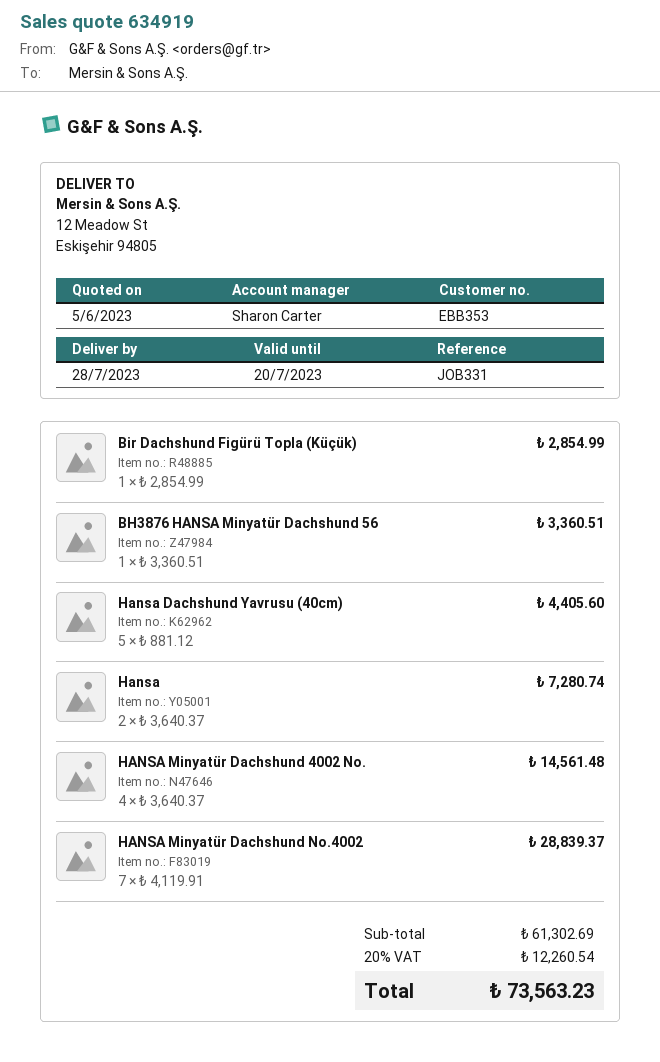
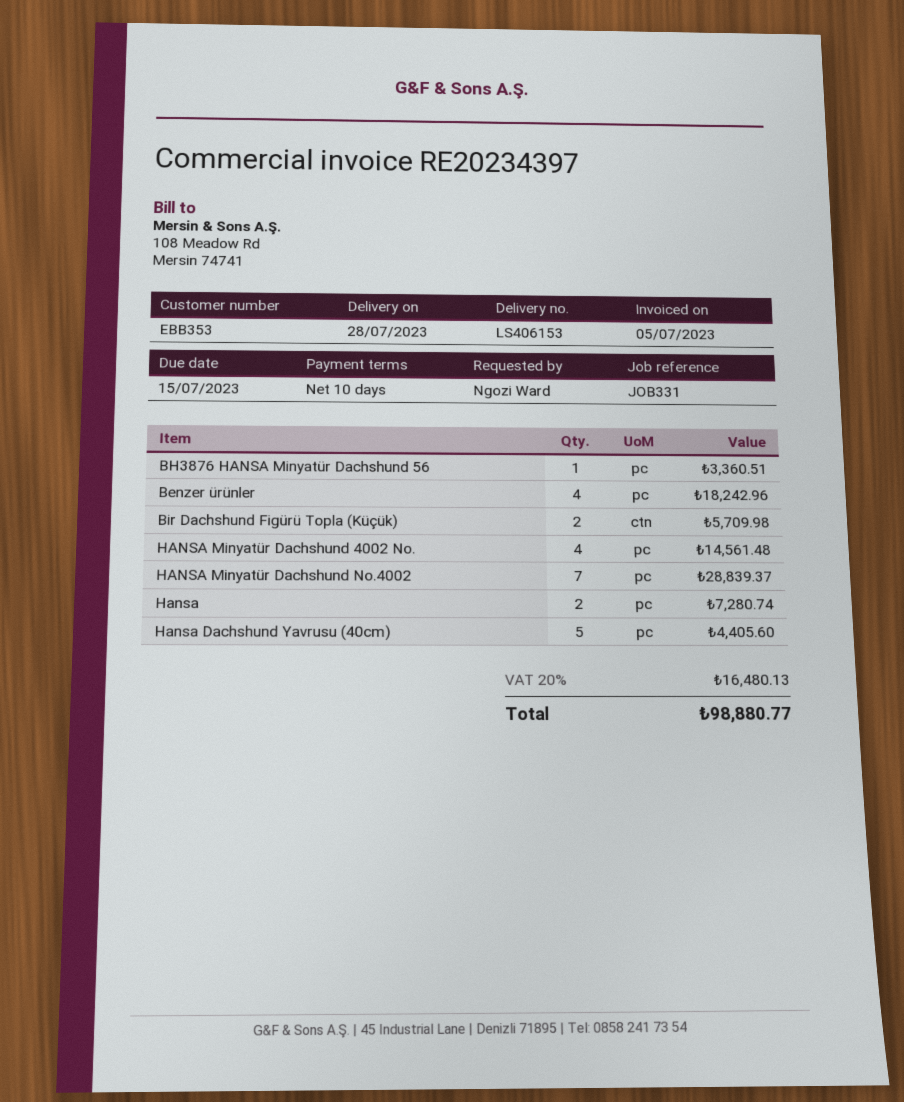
Bir Dachshund Figürü Topla (Küçük): 1 for 2854.99 -> 2 for 5709.98
Benzer ürünler: none -> 4 for 18242.96
tax: 20% = 12260.54 -> 20% = 16480.13
total: 73563.23 -> 98880.77

